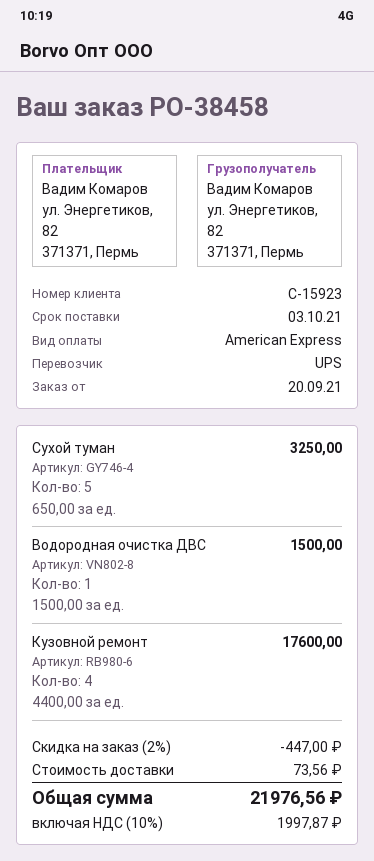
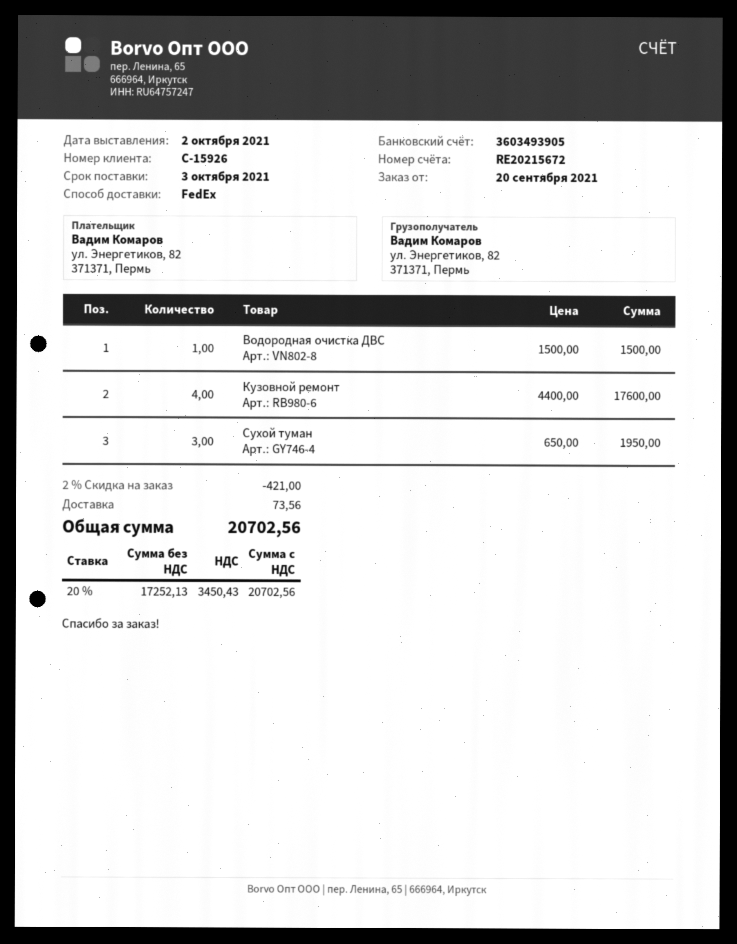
customer number: C-15923 -> C-15926
shipping method: UPS -> FedEx
Сухой туман: 5 x 650.00 = 3250.00 -> 3 x 650.00 = 1950.00
discount: 2% = 447.00 -> 2% = 421.00
tax: 10% = 1997.87 -> 20% = 3450.43
total: 21976.56 -> 20702.56

